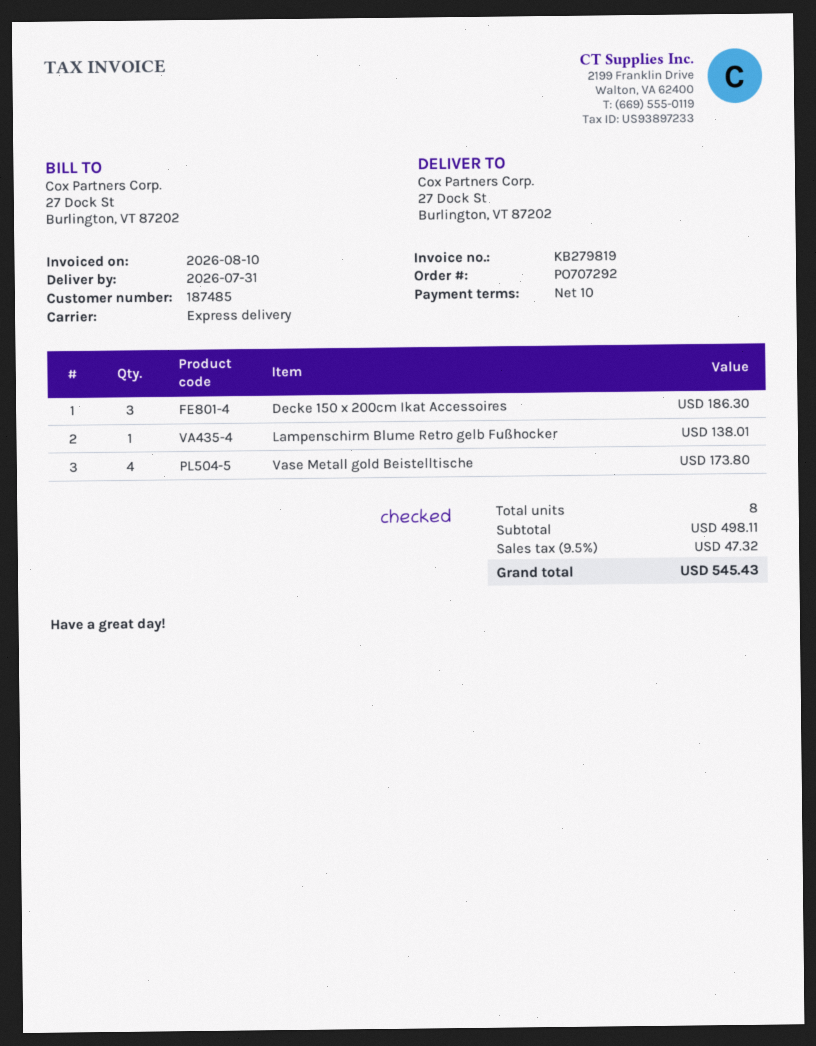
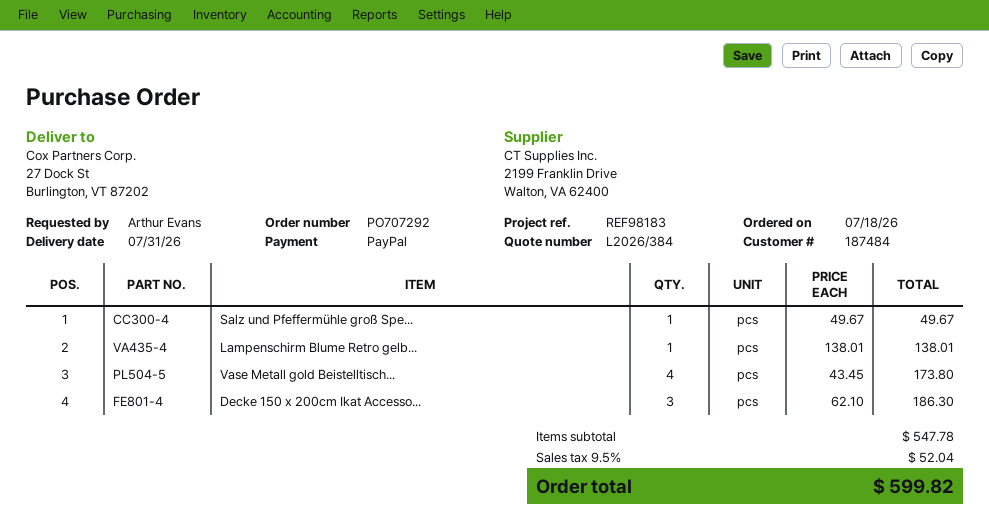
customer number: 187485 -> 187484
Salz und Pfeffermühle groß Spe...: none -> 1 for 49.67
subtotal: 498.11 -> 547.78
tax: 9.5% = 47.32 -> 9.5% = 52.04
total: 545.43 -> 599.82

